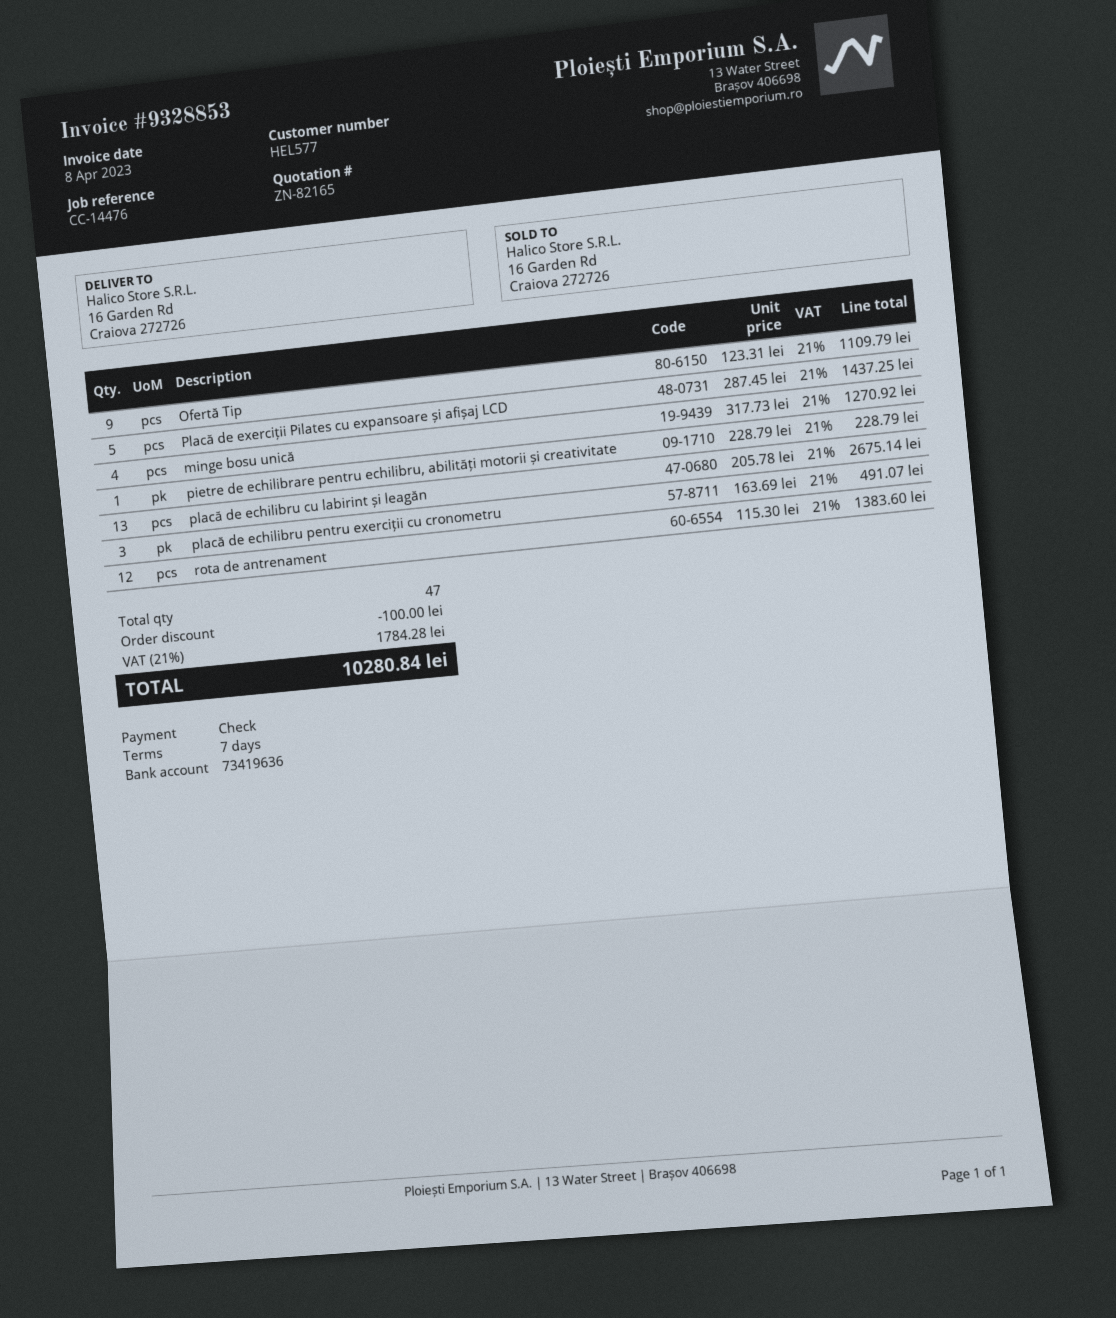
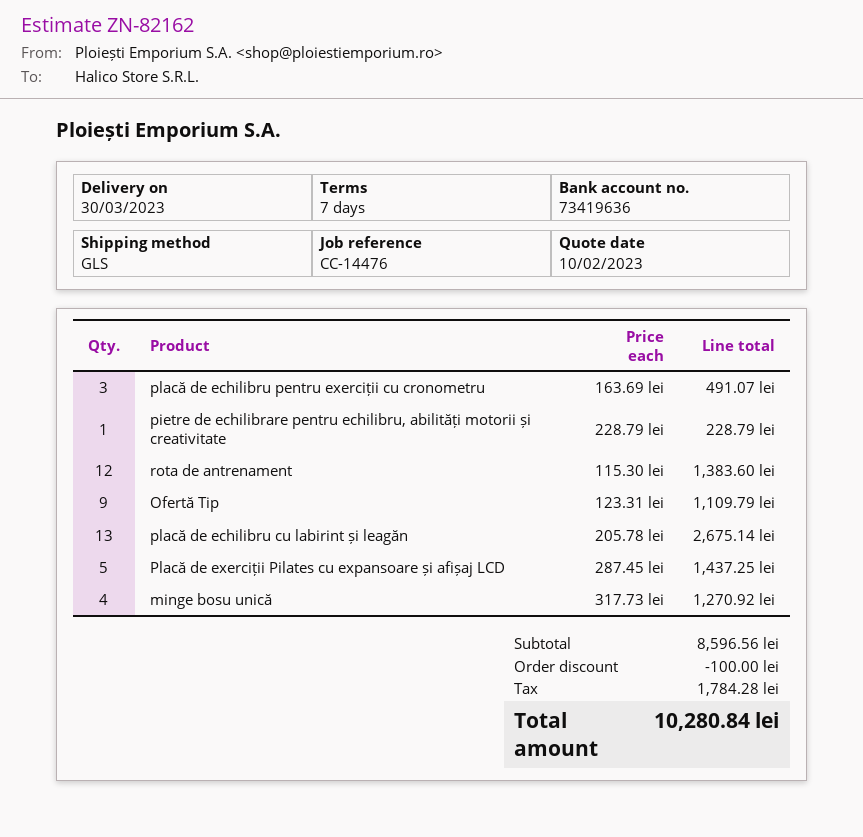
quote number: ZN-82165 -> ZN-82162

